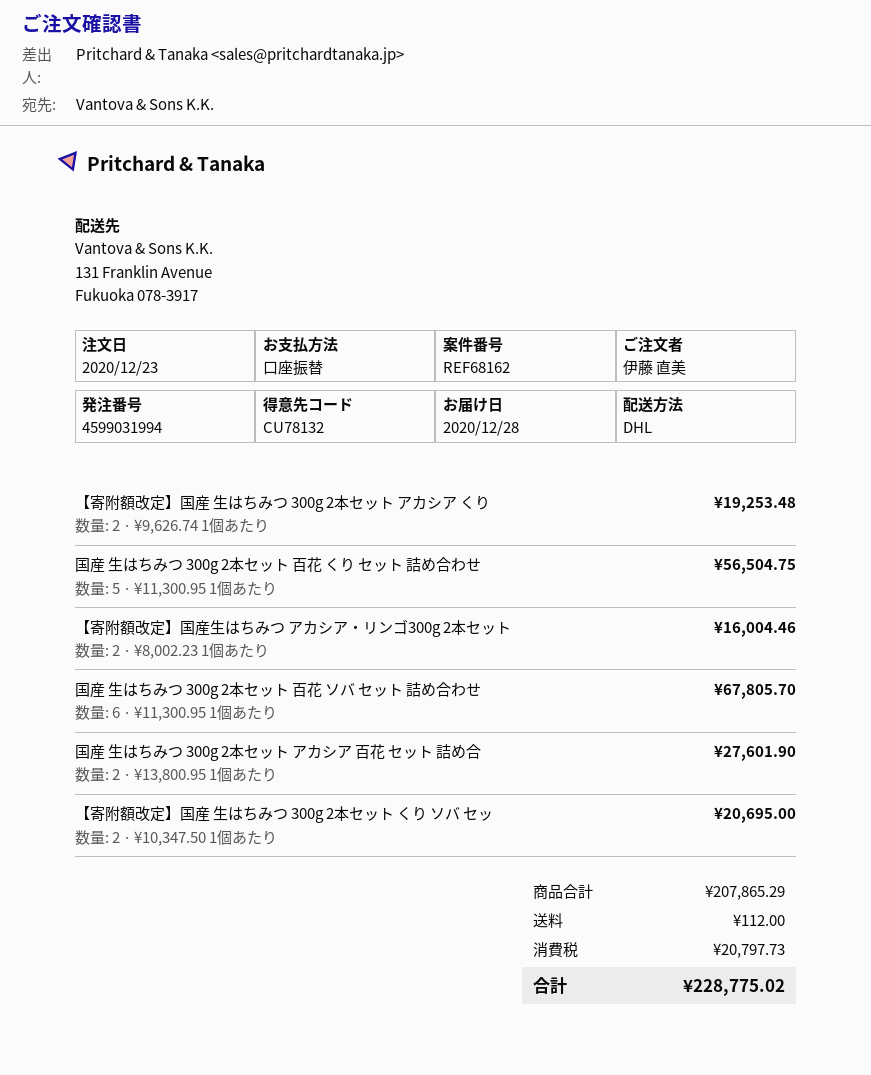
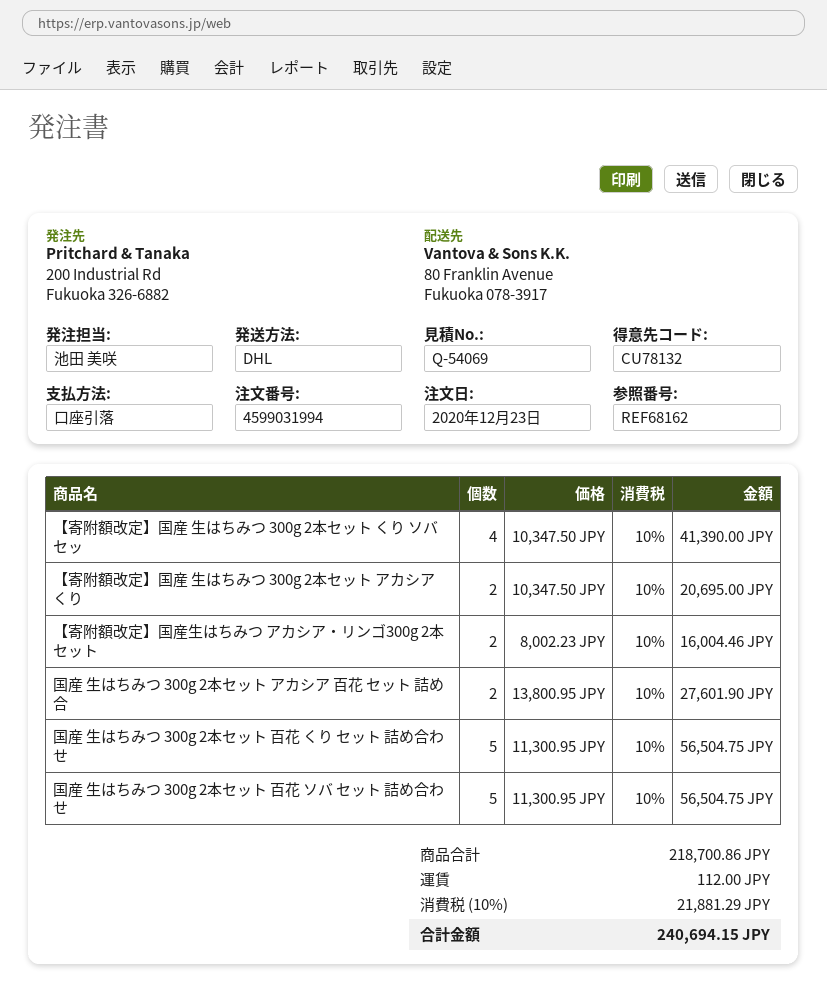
ordered by: 伊藤 直美 -> 池田 美咲
ship to: 131 Franklin Avenue, Fukuoka 078-3917 -> 80 Franklin Avenue, Fukuoka 078-3917
【寄附額改定】国産 生はちみつ 300g 2本セット アカシア くり: 2 x 9626.74 = 19253.48 -> 2 x 10347.50 = 20695.00
国産 生はちみつ 300g 2本セット 百花 ソバ セット 詰め合わせ: 6 x 11300.95 = 67805.70 -> 5 x 11300.95 = 56504.75
【寄附額改定】国産 生はちみつ 300g 2本セット くり ソバ セッ: 2 x 10347.50 = 20695.00 -> 4 x 10347.50 = 41390.00
subtotal: 207865.29 -> 218700.86
tax: 20797.73 -> 21881.29
total: 228775.02 -> 240694.15

